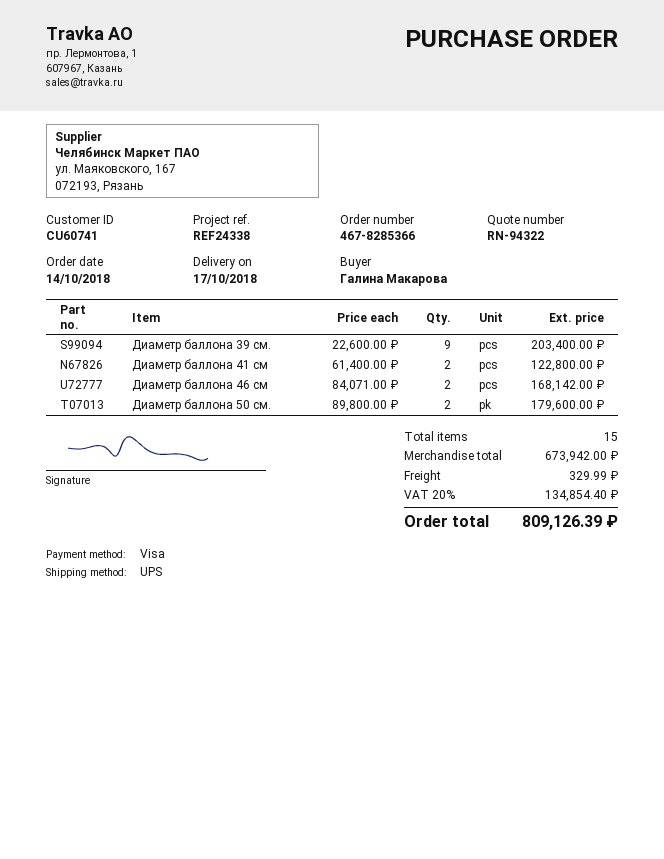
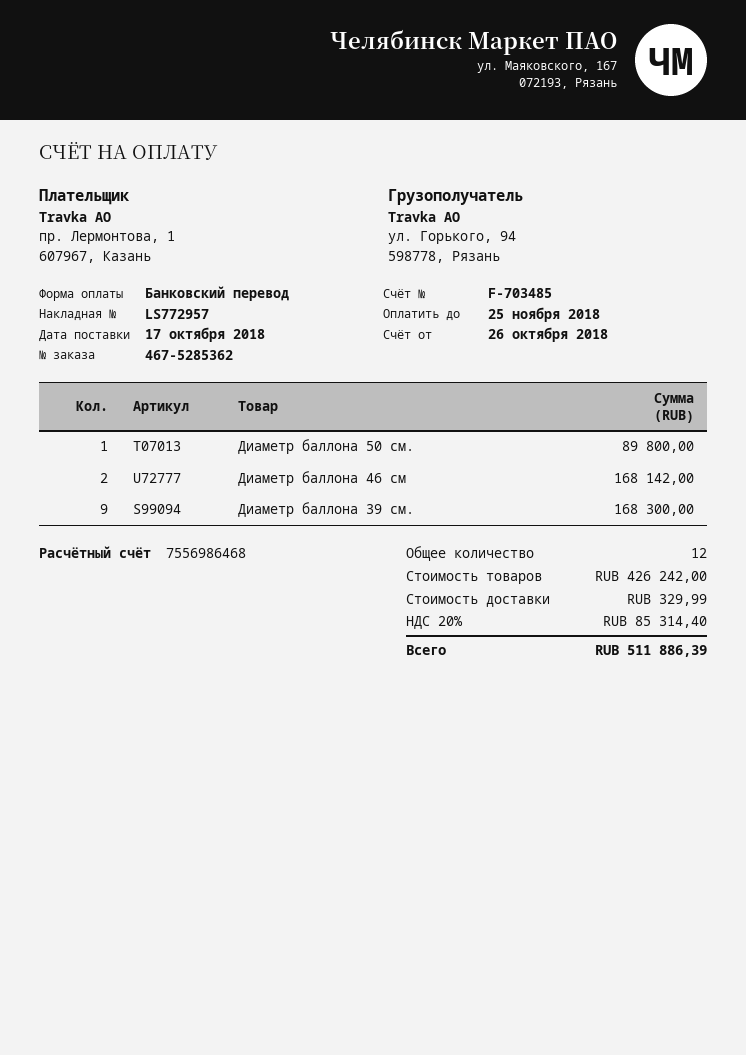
order number: 467-8285366 -> 467-5285362
payment method: Visa -> bank transfer
Диаметр баллона 39 см.: 9 for 203400.00 -> 9 for 168300.00
Диаметр баллона 41 см: 2 for 122800.00 -> none
Диаметр баллона 50 см.: 2 for 179600.00 -> 1 for 89800.00
total quantity: 15 -> 12
subtotal: 673942.00 -> 426242.00
tax: 20% = 134854.40 -> 20% = 85314.40
total: 809126.39 -> 511886.39

